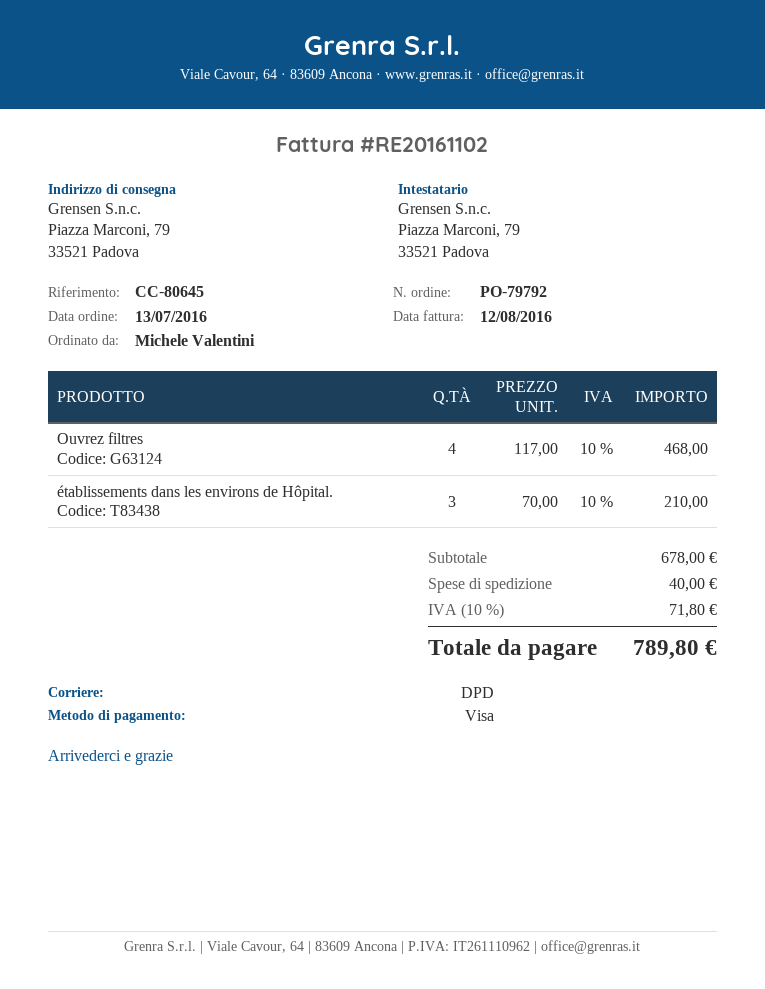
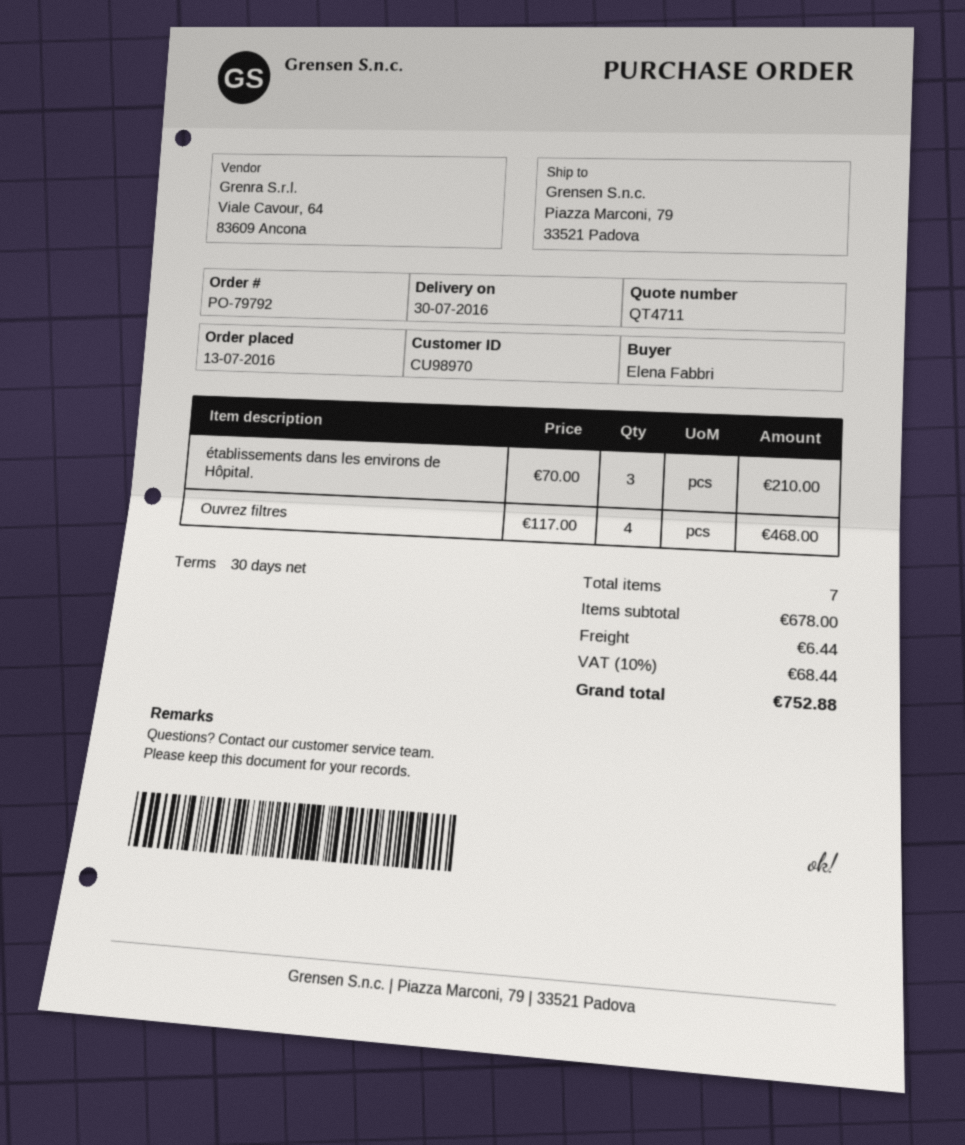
ordered by: Michele Valentini -> Elena Fabbri
shipping: 40.00 -> 6.44
tax: 10% = 71.80 -> 10% = 68.44
total: 789.80 -> 752.88

